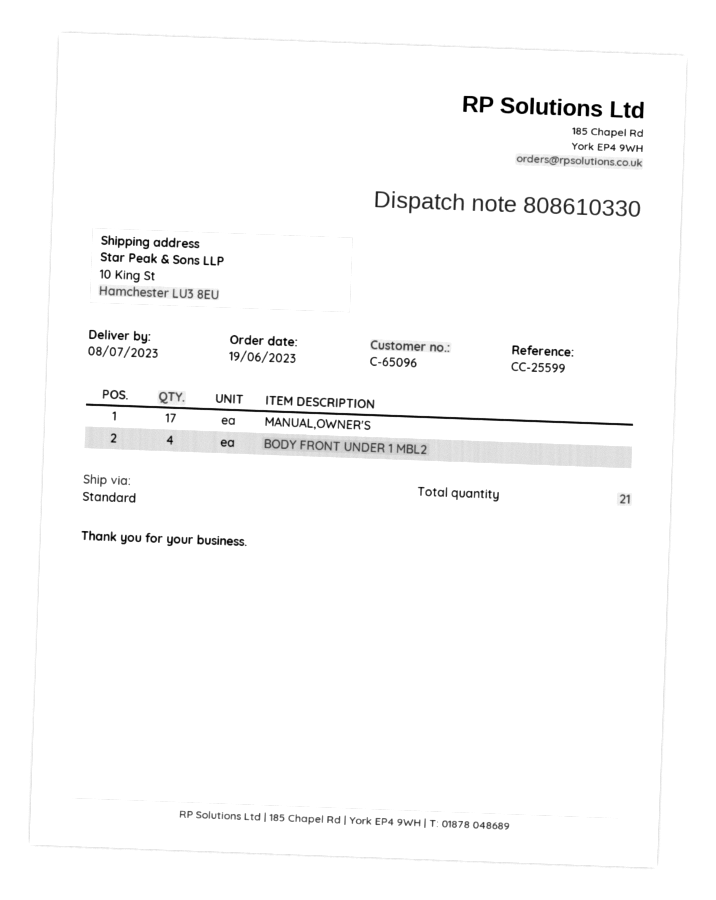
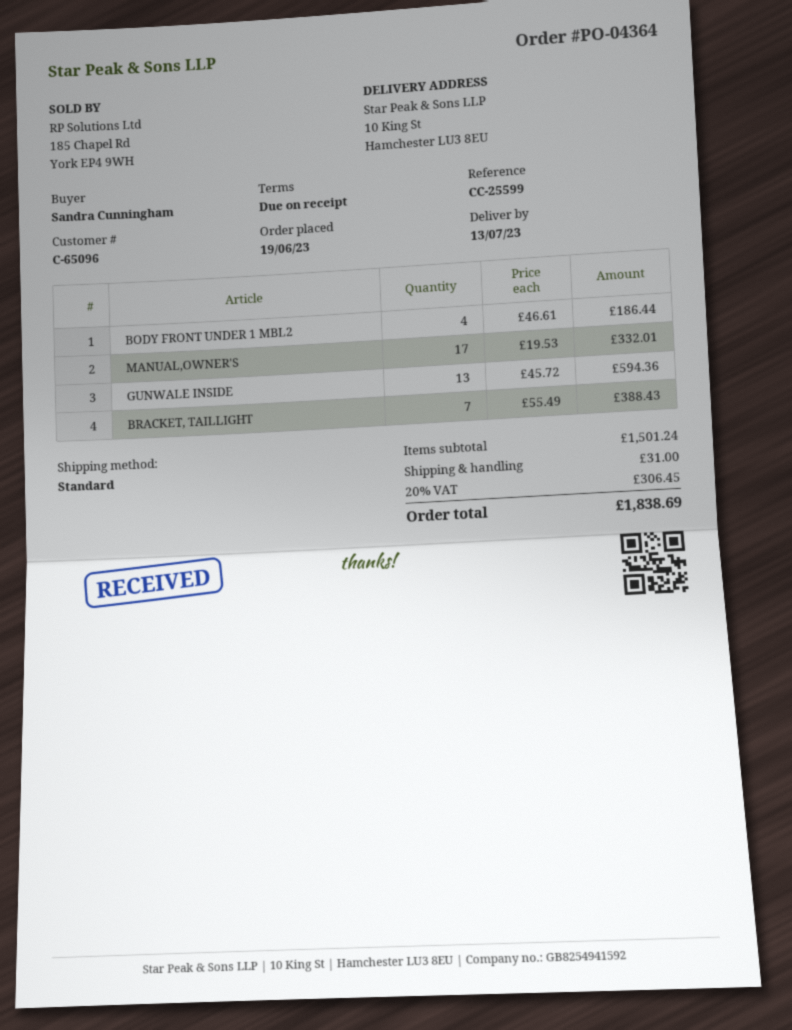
delivery date: 2023-07-08 -> 2023-07-13
GUNWALE INSIDE: none -> 13
BRACKET, TAILLIGHT: none -> 7

